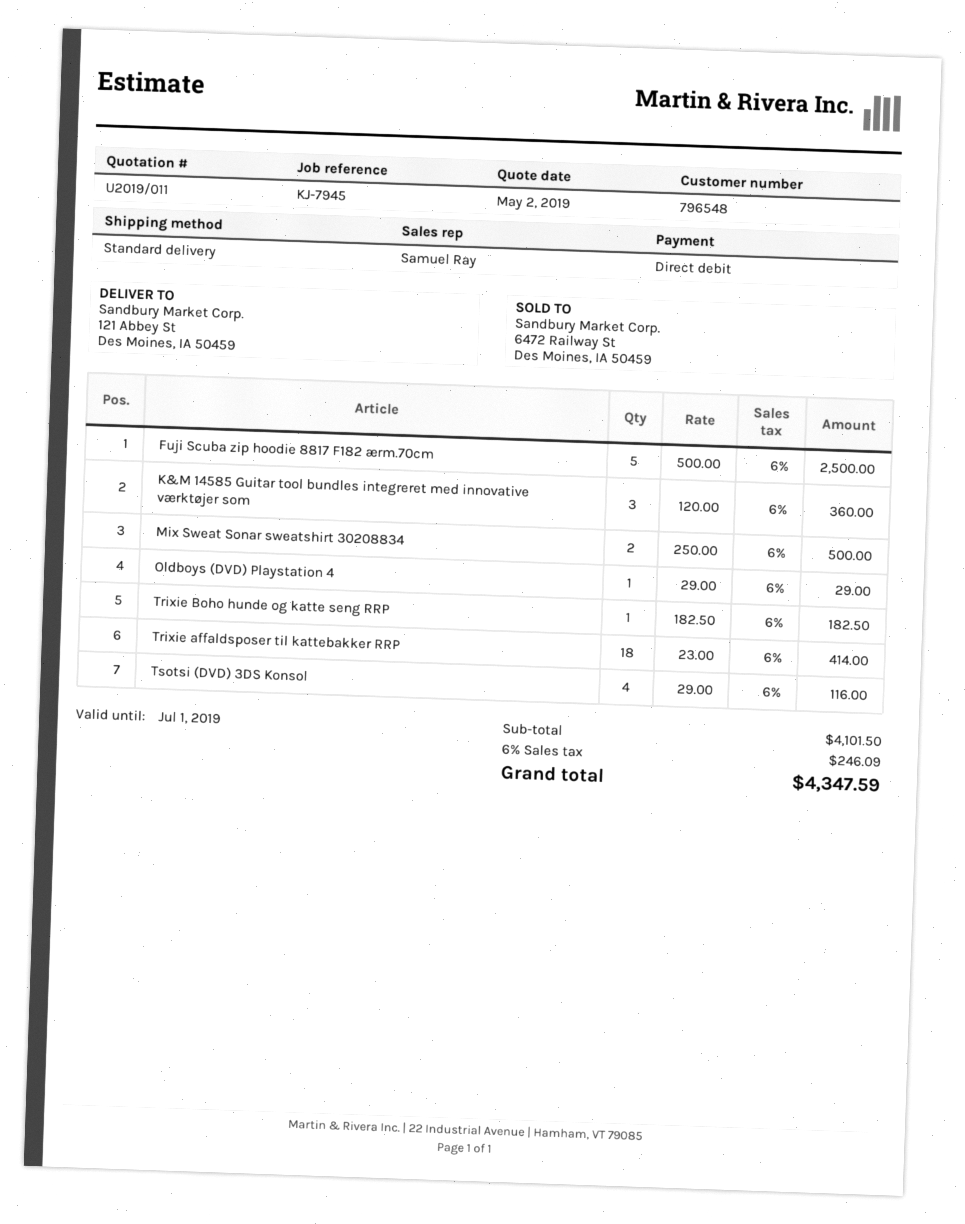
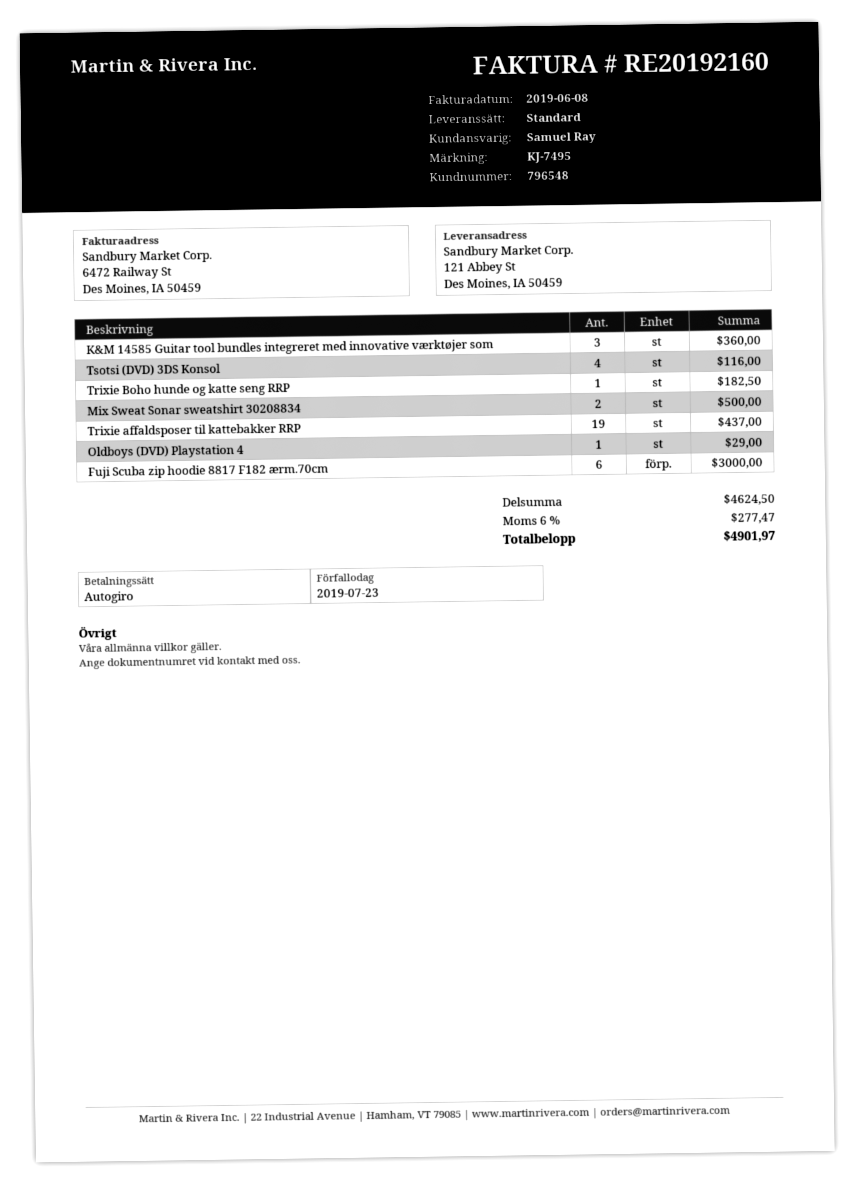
reference: KJ-7945 -> KJ-7495
Fuji Scuba zip hoodie 8817 F182 ærm.70cm: 5 for 2500.00 -> 6 for 3000.00
Trixie affaldsposer til kattebakker RRP: 18 for 414.00 -> 19 for 437.00
subtotal: 4101.50 -> 4624.50
tax: 6% = 246.09 -> 6% = 277.47
total: 4347.59 -> 4901.97

